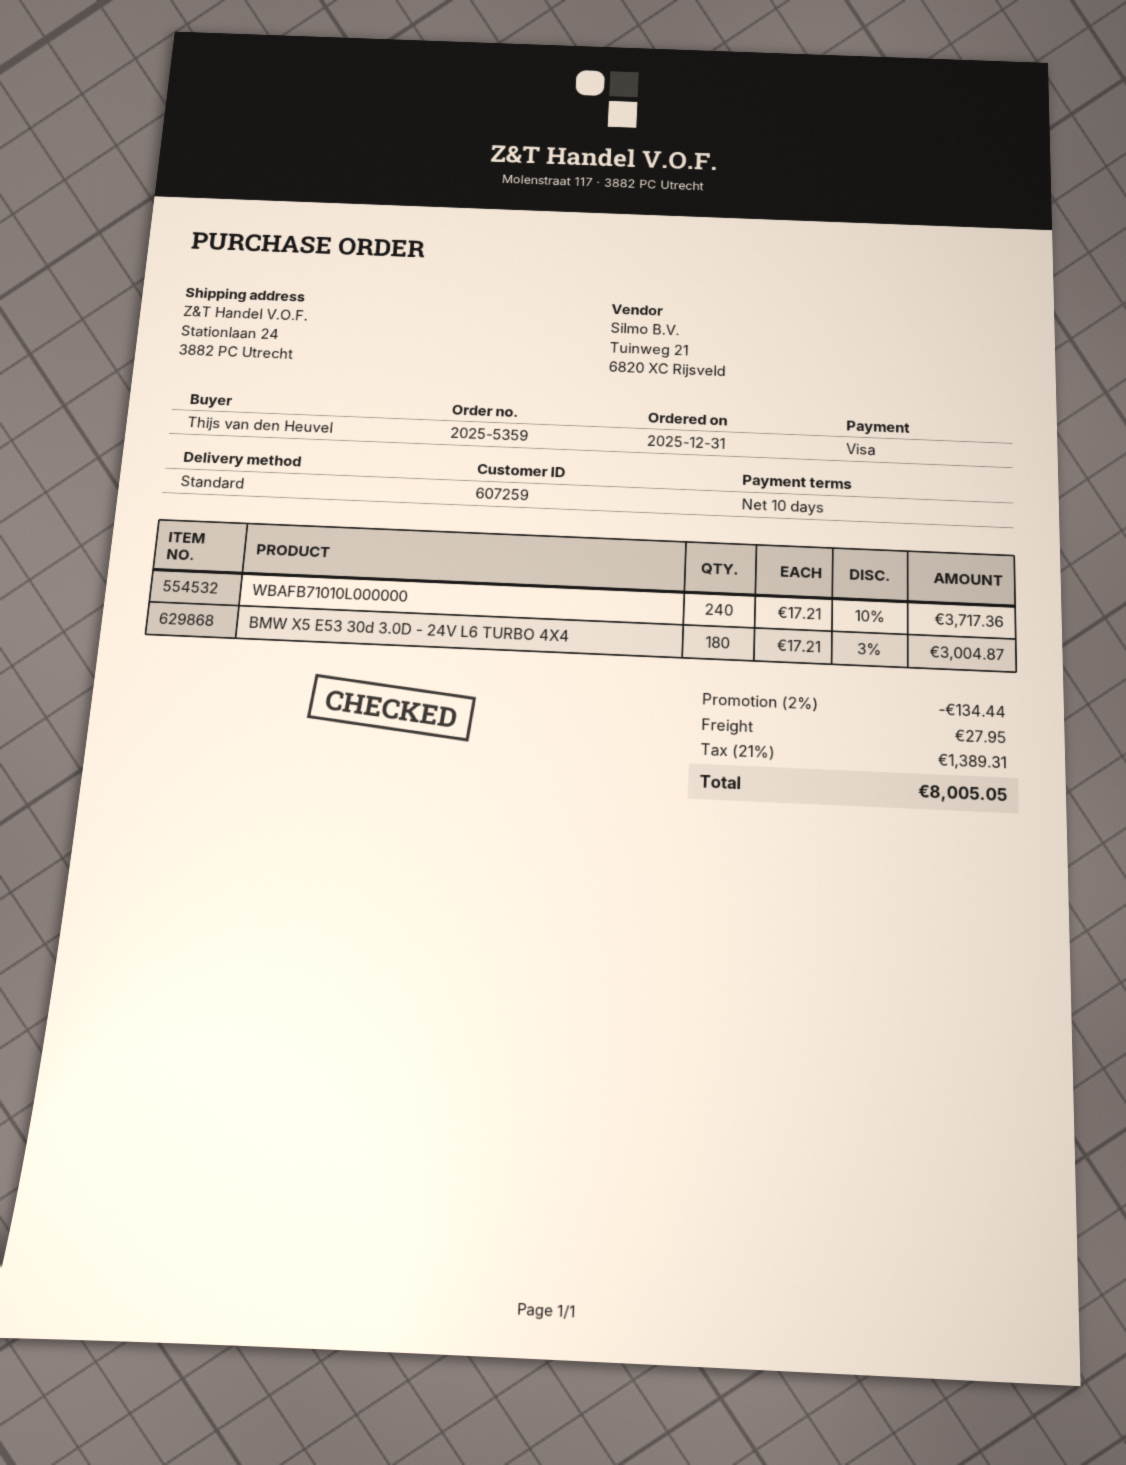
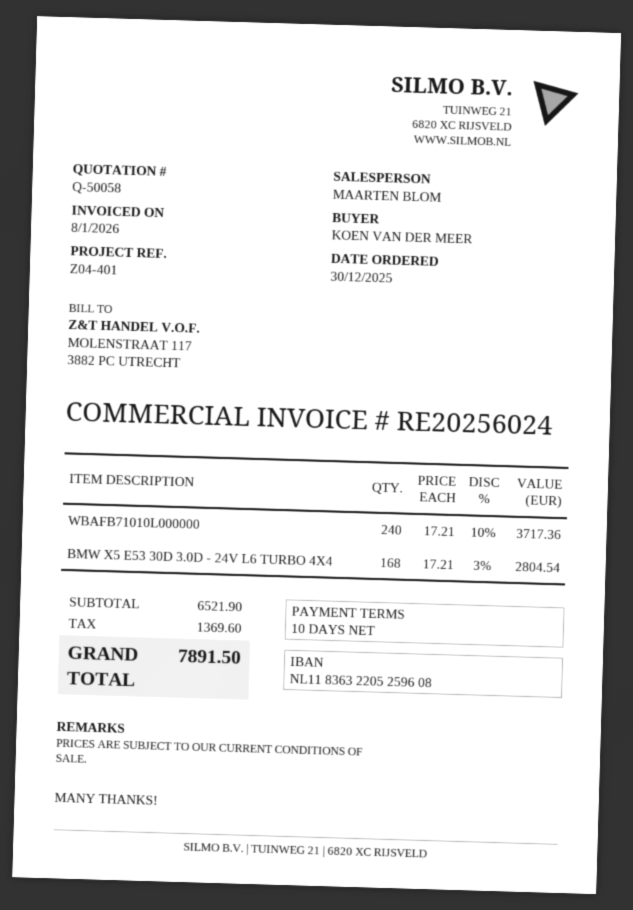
order date: 2025-12-31 -> 2025-12-30
ordered by: Thijs van den Heuvel -> KOEN VAN DER MEER
BMW X5 E53 30d 3.0D - 24V L6 TURBO 4X4: 180 x 17.21 - 3% = 3004.87 -> 168 x 17.21 - 3% = 2804.54
discount: 2% = 134.44 -> none
shipping: 27.95 -> none
tax: 1389.31 -> 1369.60
total: 8005.05 -> 7891.50

